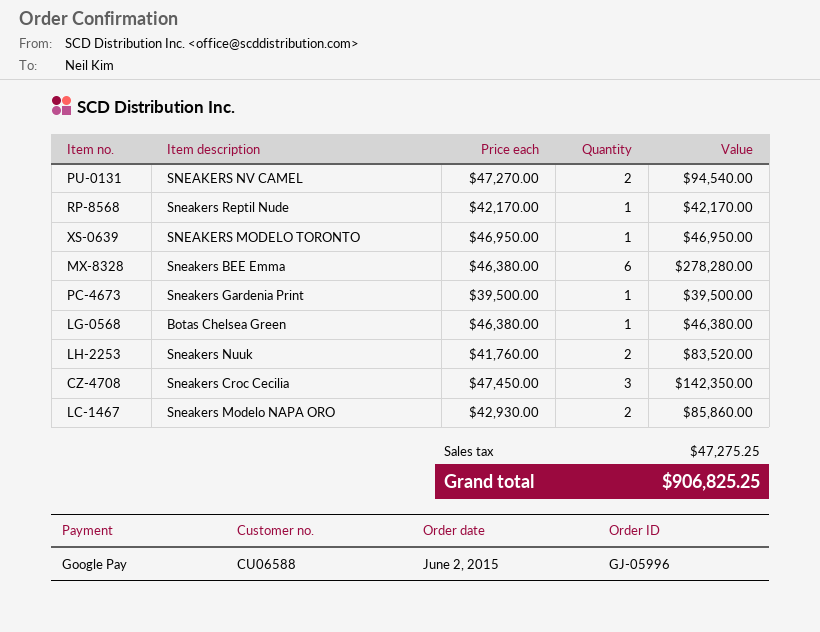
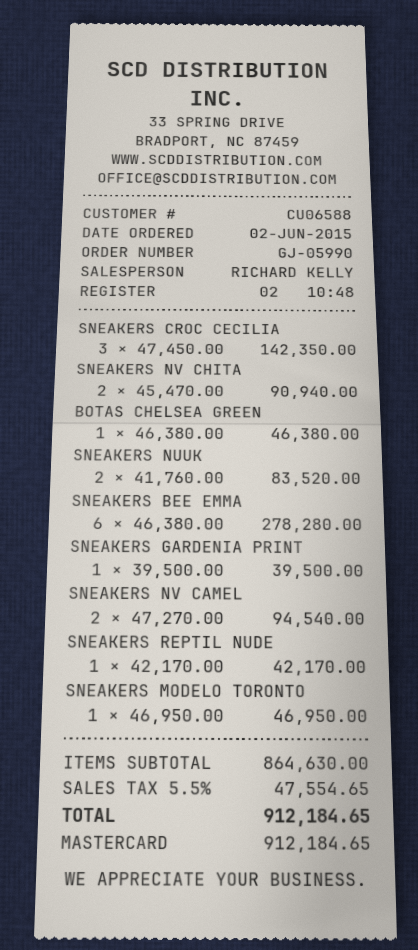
order number: GJ-05996 -> GJ-05990
payment method: Google Pay -> Mastercard
Sneakers Modelo NAPA ORO: 2 x 42930.00 = 85860.00 -> none
SNEAKERS NV CHITA: none -> 2 x 45470.00 = 90940.00
tax: 47275.25 -> 47554.65
total: 906825.25 -> 912184.65

